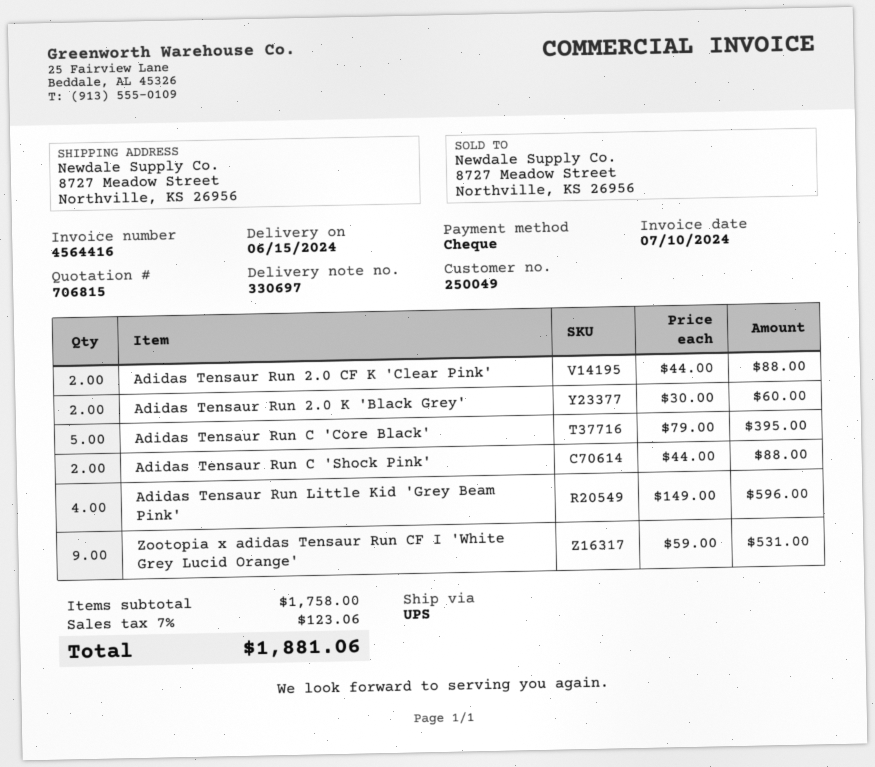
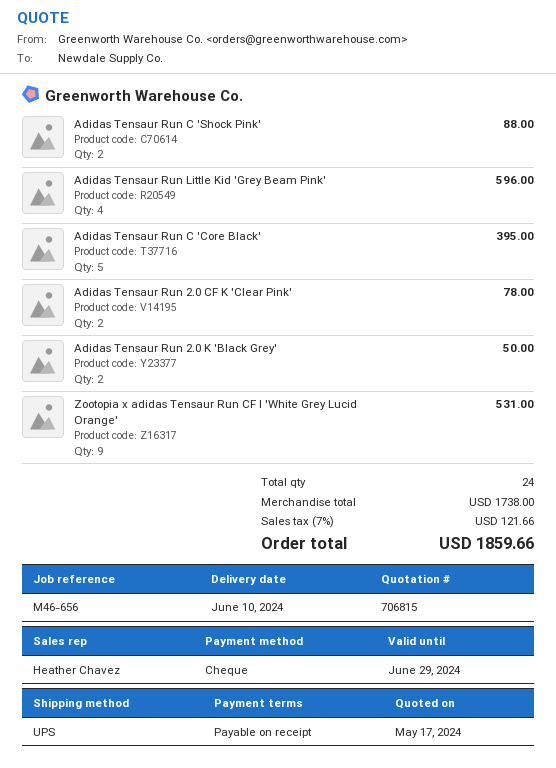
delivery date: 2024-06-15 -> 2024-06-10
Adidas Tensaur Run 2.0 CF K 'Clear Pink': 2 for 88.00 -> 2 for 78.00
Adidas Tensaur Run 2.0 K 'Black Grey': 2 for 60.00 -> 2 for 50.00
subtotal: 1758.00 -> 1738.00
tax: 7% = 123.06 -> 7% = 121.66
total: 1881.06 -> 1859.66

